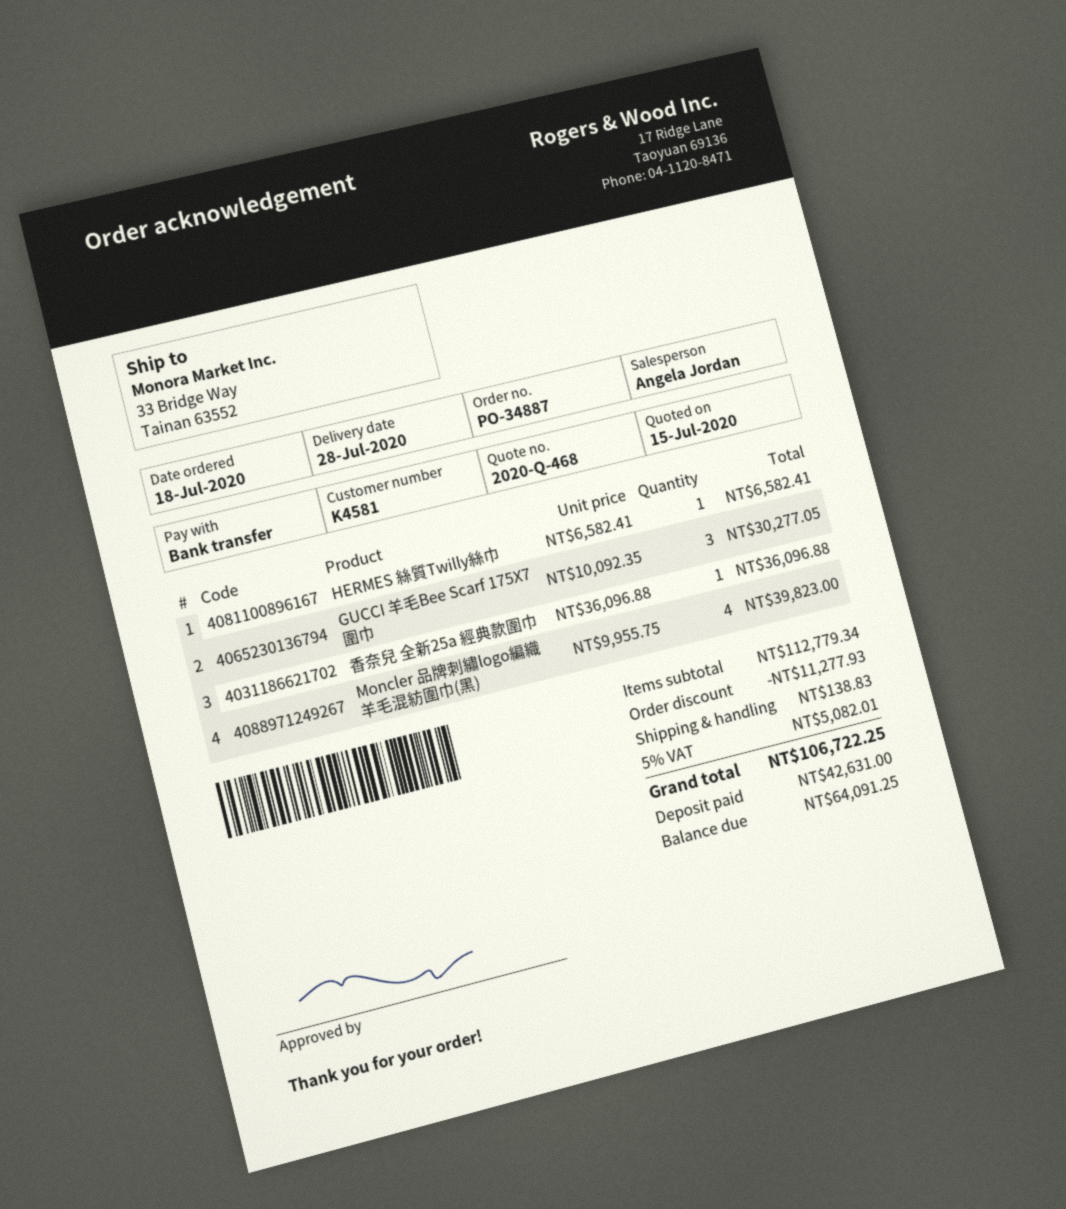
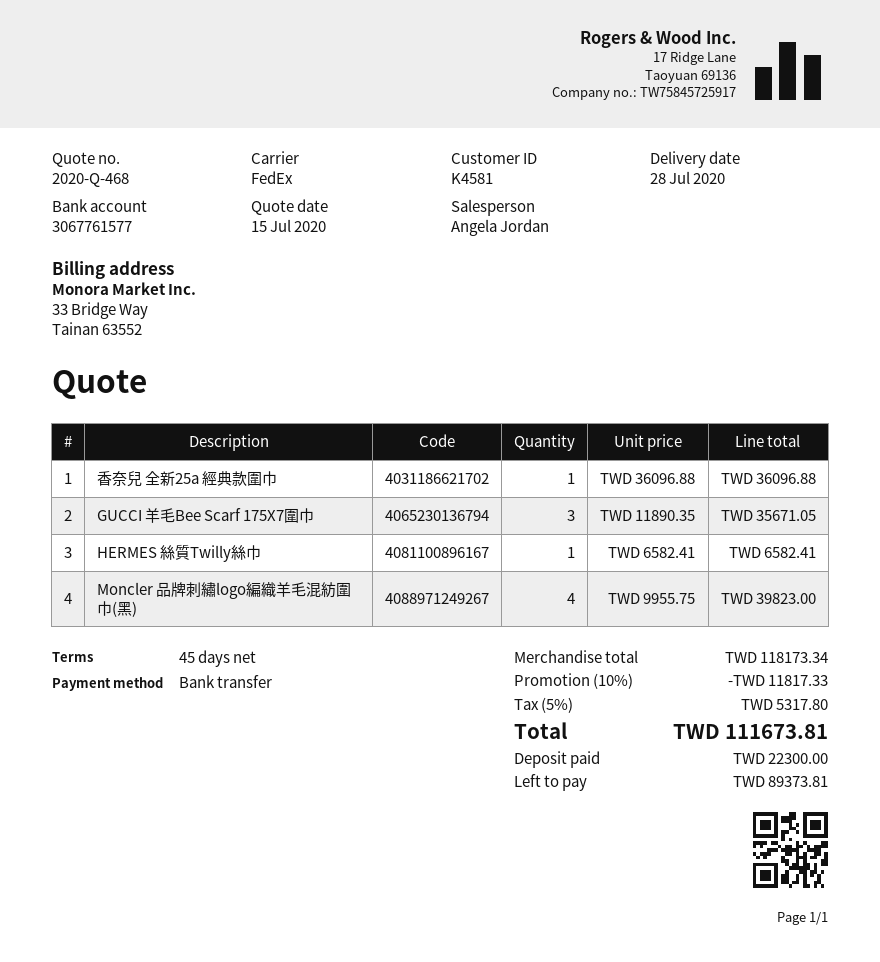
GUCCI 羊毛Bee Scarf 175X7圍巾: 3 x 10092.35 = 30277.05 -> 3 x 11890.35 = 35671.05
subtotal: 112779.34 -> 118173.34
discount: 11277.93 -> 11817.33
shipping: 138.83 -> none
tax: 5% = 5082.01 -> 5% = 5317.80
total: 106722.25 -> 111673.81
deposit: 42631.00 -> 22300.00
balance: 64091.25 -> 89373.81

